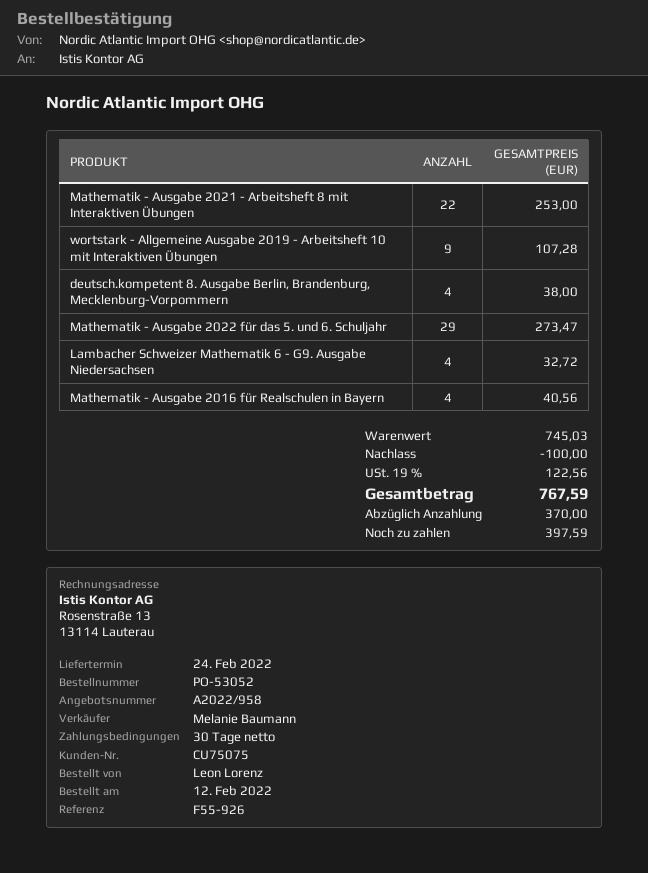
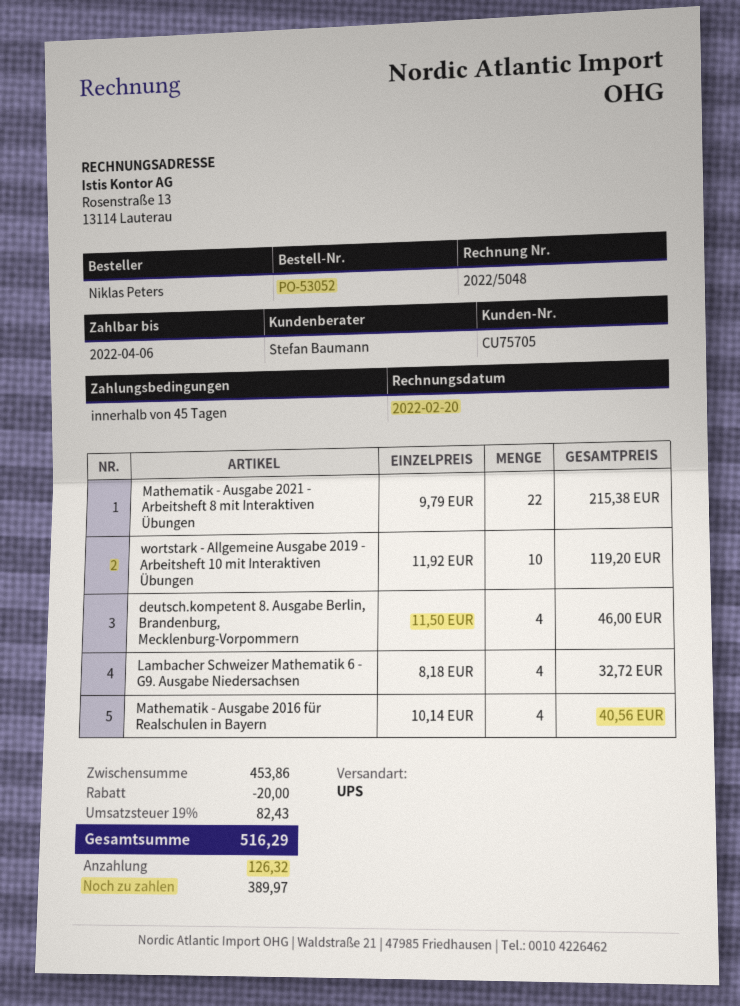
payment terms: 30 days -> 45 days
customer number: CU75075 -> CU75705
ordered by: Leon Lorenz -> Niklas Peters
sales rep: Melanie Baumann -> Stefan Baumann
Mathematik - Ausgabe 2021 - Arbeitsheft 8 mit Interaktiven Übungen: 22 for 253.00 -> 22 for 215.38
wortstark - Allgemeine Ausgabe 2019 - Arbeitsheft 10 mit Interaktiven Übungen: 9 for 107.28 -> 10 for 119.20
deutsch.kompetent 8. Ausgabe Berlin, Brandenburg, Mecklenburg-Vorpommern: 4 for 38.00 -> 4 for 46.00
Mathematik - Ausgabe 2022 für das 5. und 6. Schuljahr: 29 for 273.47 -> none
subtotal: 745.03 -> 453.86
discount: 100.00 -> 20.00
tax: 19% = 122.56 -> 19% = 82.43
total: 767.59 -> 516.29
deposit: 370.00 -> 126.32
balance: 397.59 -> 389.97

